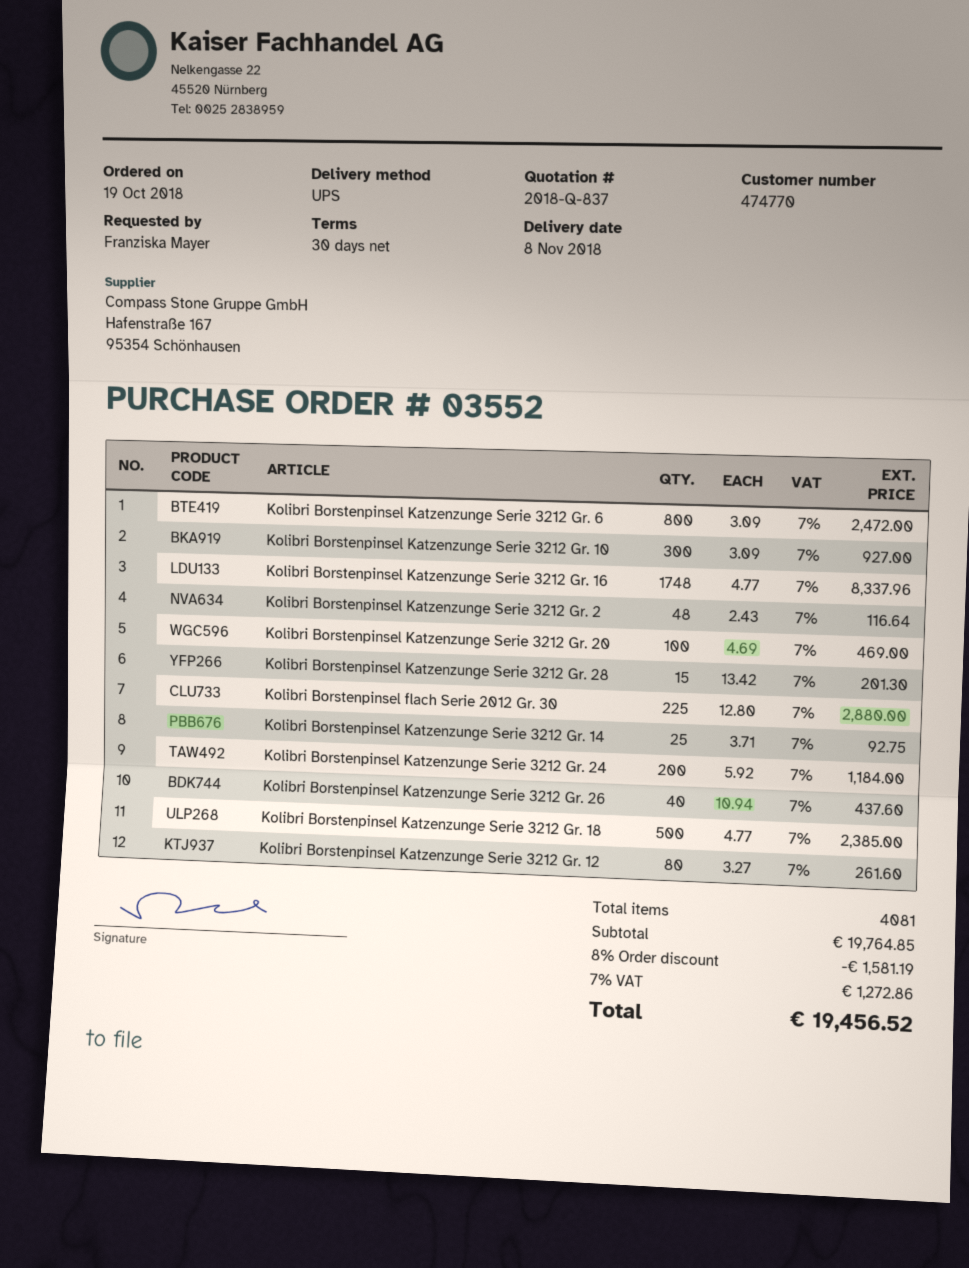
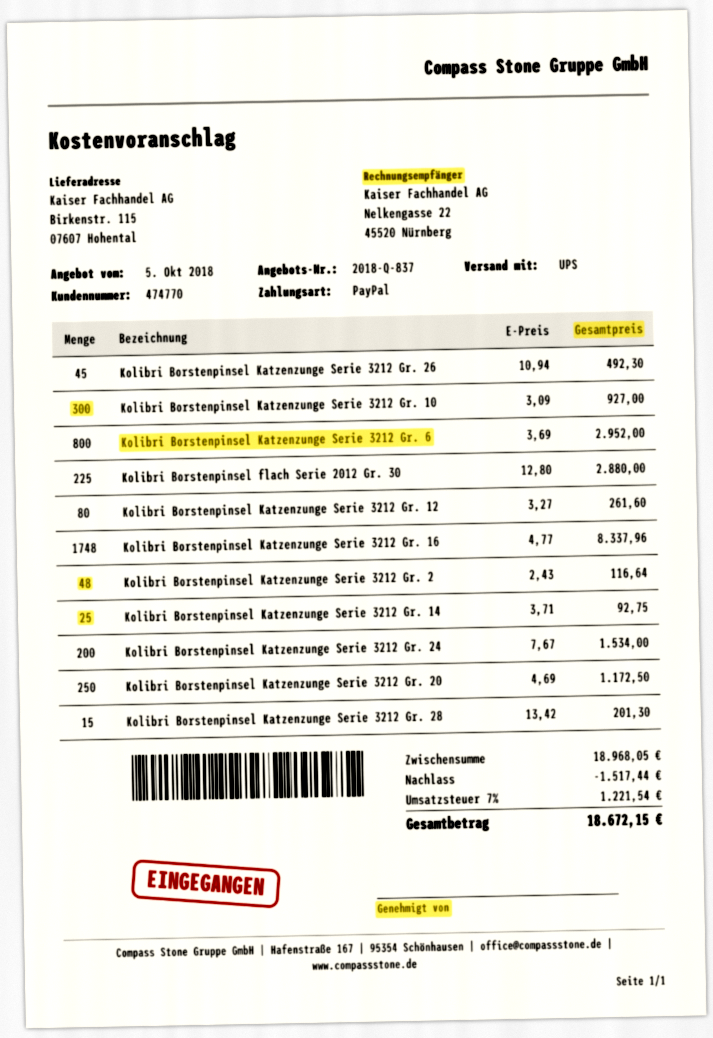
Kolibri Borstenpinsel Katzenzunge Serie 3212 Gr. 6: 800 x 3.09 = 2472.00 -> 800 x 3.69 = 2952.00
Kolibri Borstenpinsel Katzenzunge Serie 3212 Gr. 20: 100 x 4.69 = 469.00 -> 250 x 4.69 = 1172.50
Kolibri Borstenpinsel Katzenzunge Serie 3212 Gr. 24: 200 x 5.92 = 1184.00 -> 200 x 7.67 = 1534.00
Kolibri Borstenpinsel Katzenzunge Serie 3212 Gr. 26: 40 x 10.94 = 437.60 -> 45 x 10.94 = 492.30
Kolibri Borstenpinsel Katzenzunge Serie 3212 Gr. 18: 500 x 4.77 = 2385.00 -> none
subtotal: 19764.85 -> 18968.05
discount: 1581.19 -> 1517.44
tax: 7% = 1272.86 -> 7% = 1221.54
total: 19456.52 -> 18672.15

